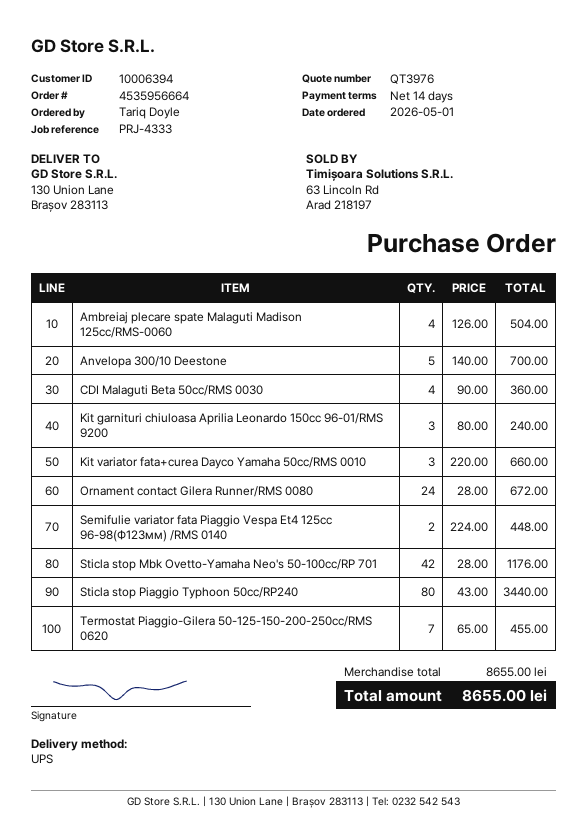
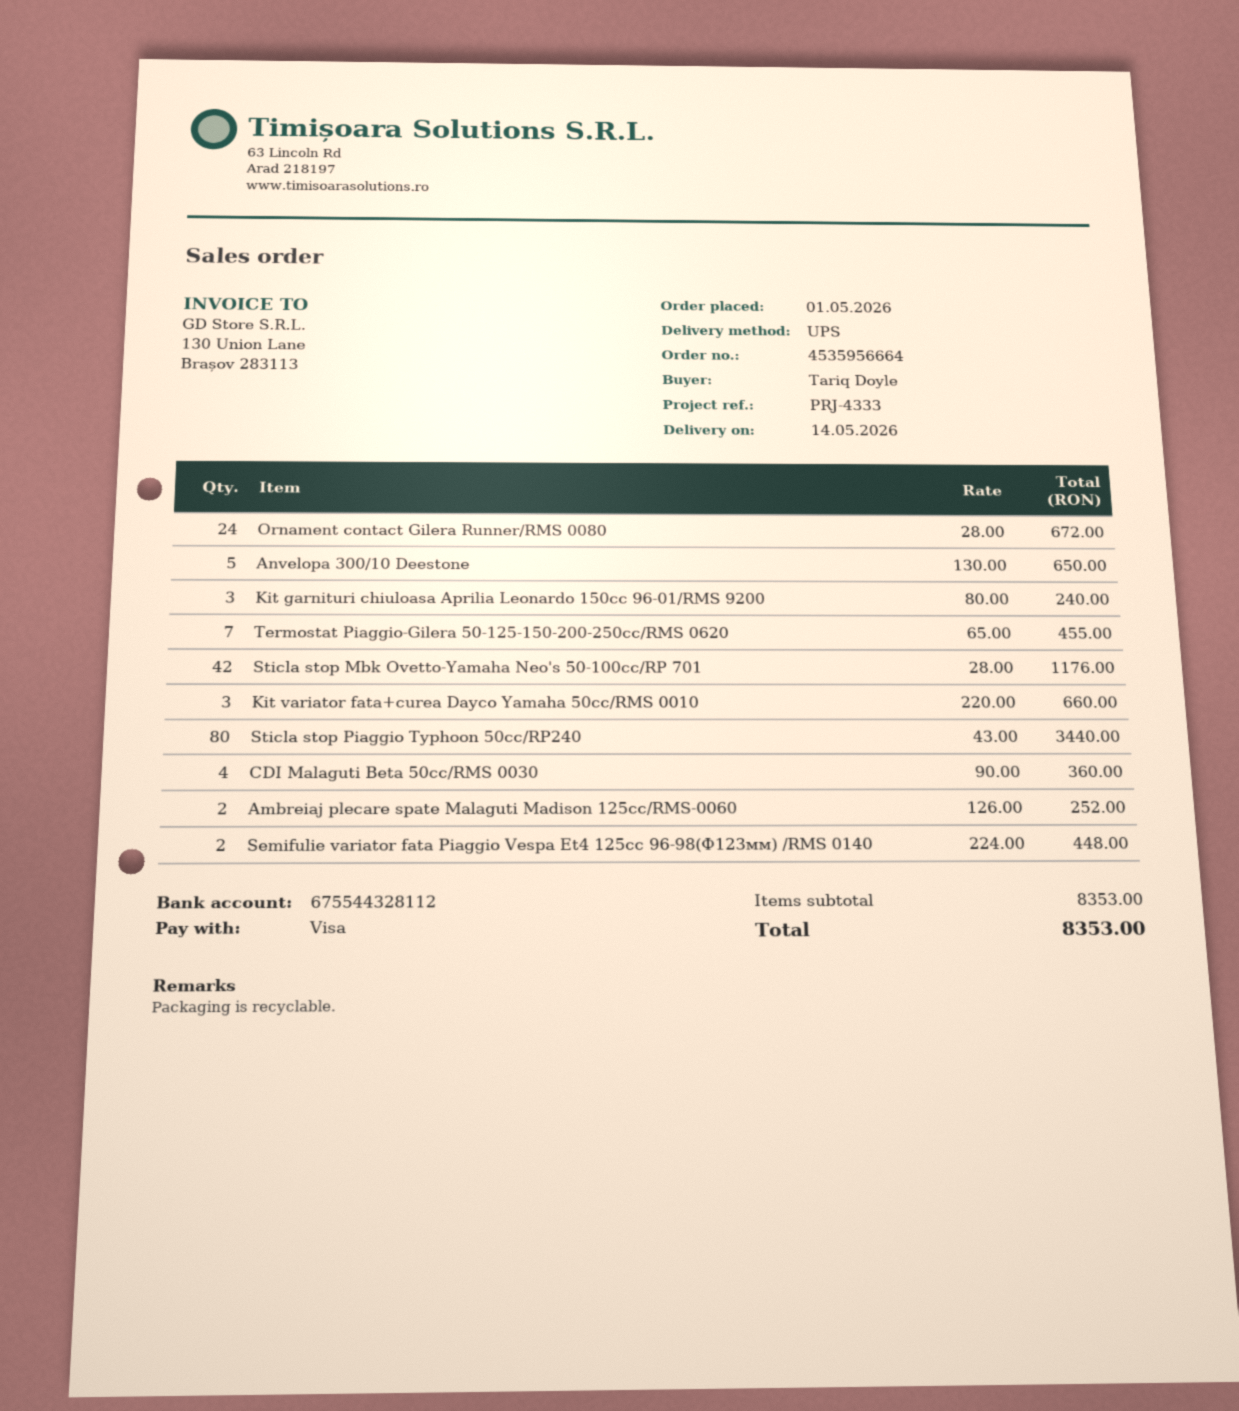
Ambreiaj plecare spate Malaguti Madison 125cc/RMS-0060: 4 x 126.00 = 504.00 -> 2 x 126.00 = 252.00
Anvelopa 300/10 Deestone: 5 x 140.00 = 700.00 -> 5 x 130.00 = 650.00
subtotal: 8655.00 -> 8353.00
total: 8655.00 -> 8353.00

